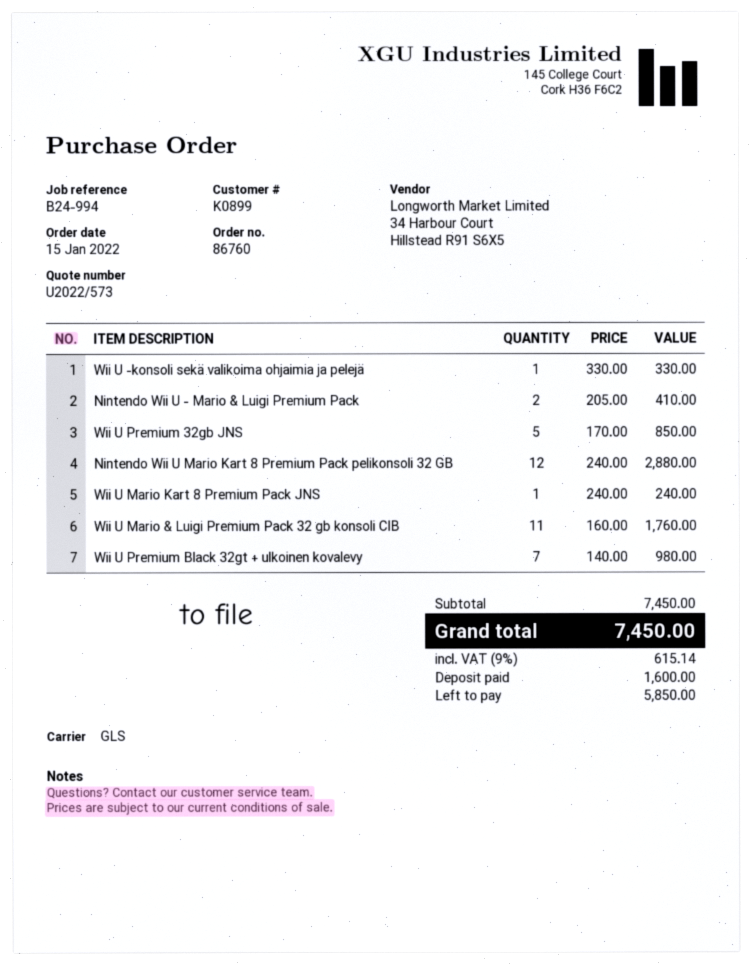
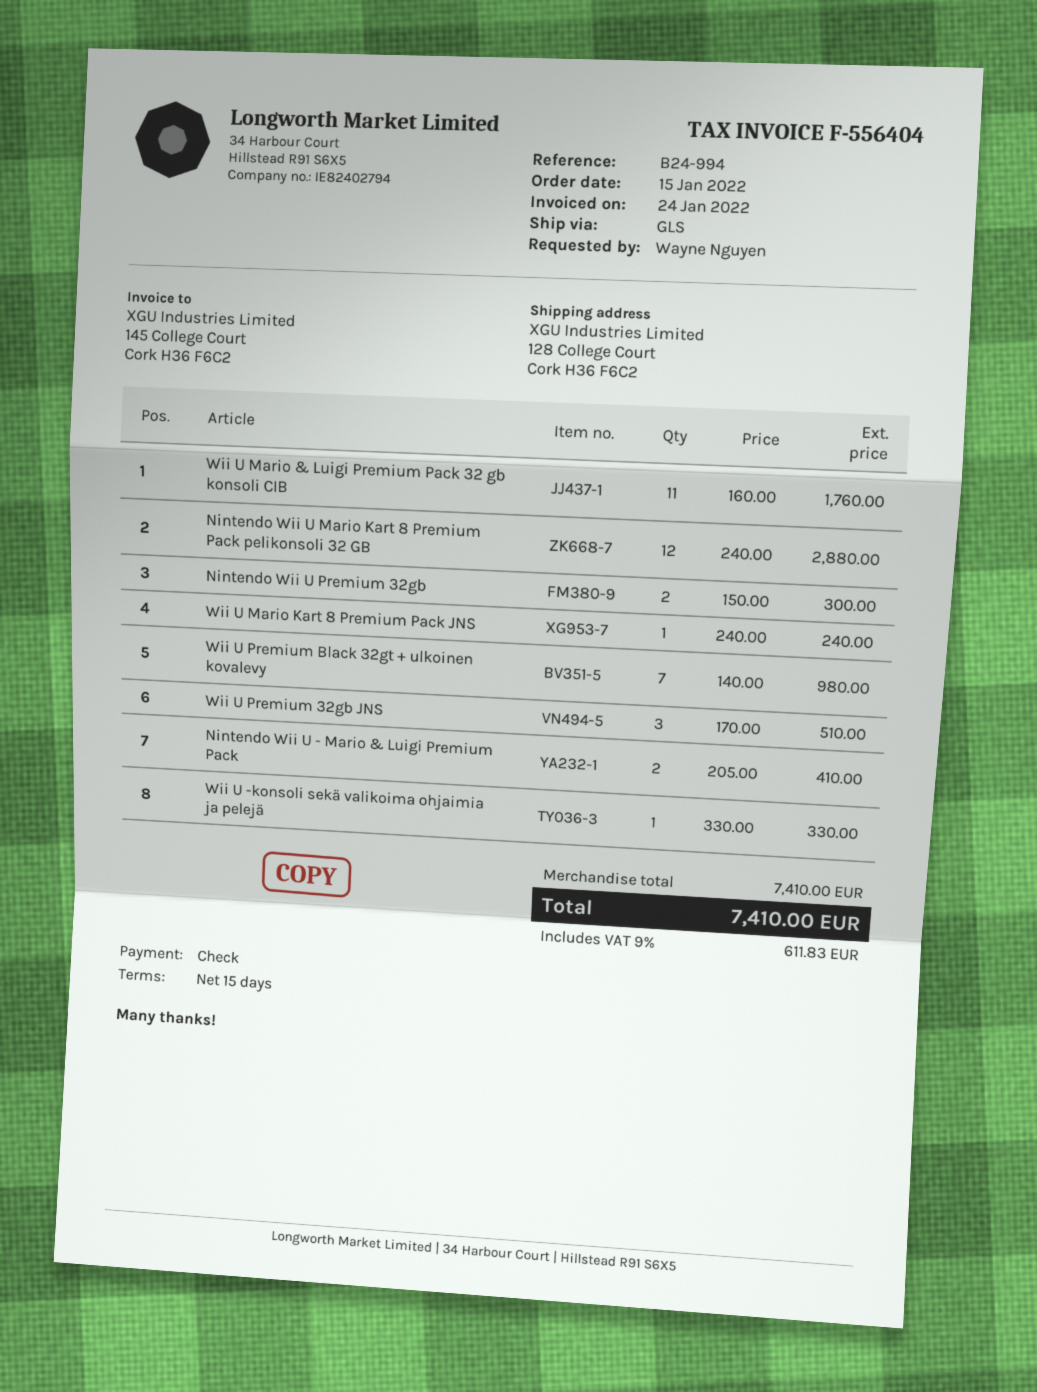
Wii U Premium 32gb JNS: 5 x 170.00 = 850.00 -> 3 x 170.00 = 510.00
Nintendo Wii U Premium 32gb: none -> 2 x 150.00 = 300.00
subtotal: 7450.00 -> 7410.00
tax: 9% = 615.14 -> 9% = 611.83
total: 7450.00 -> 7410.00

